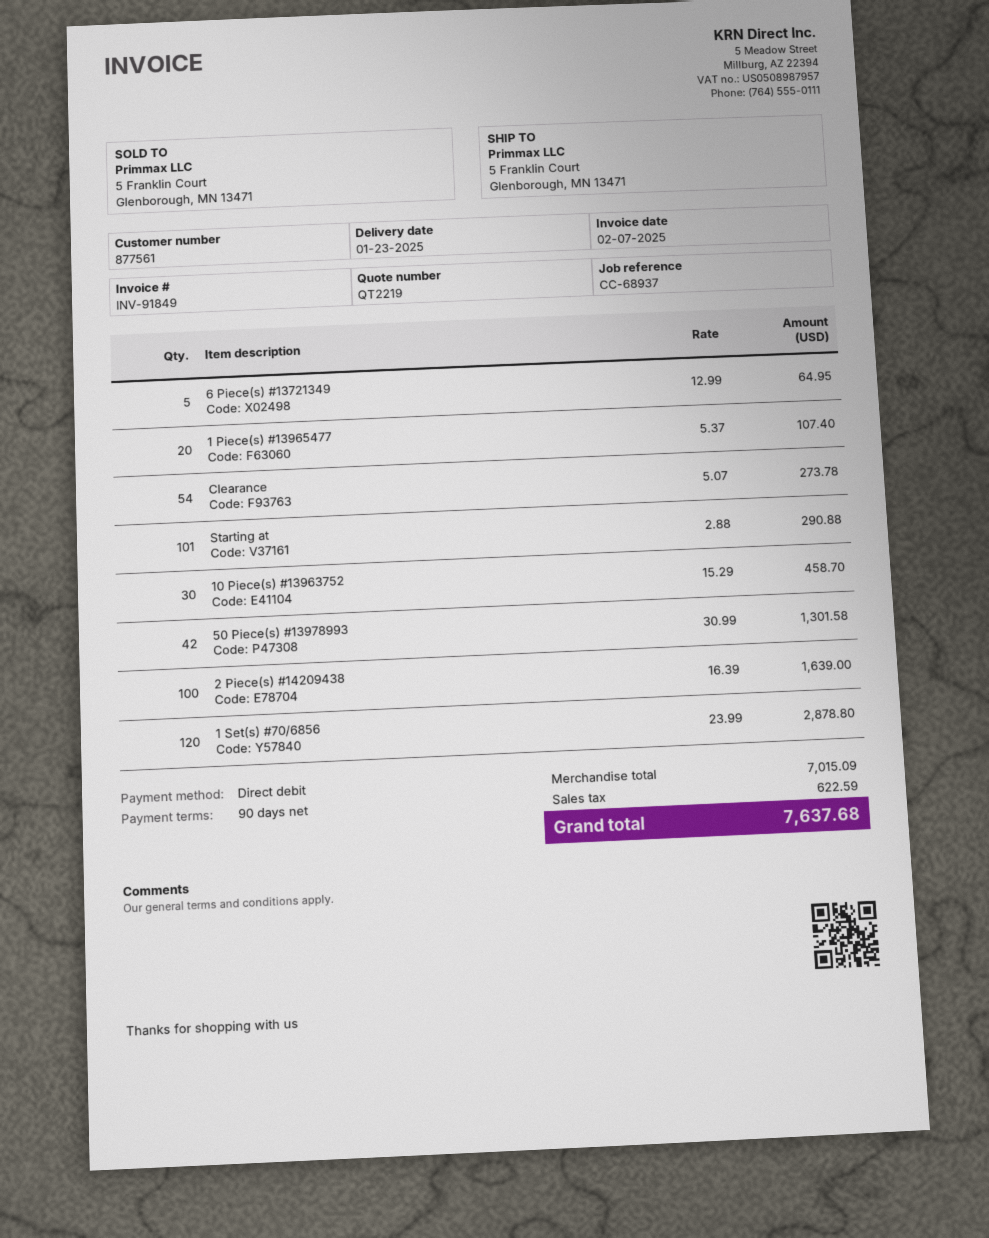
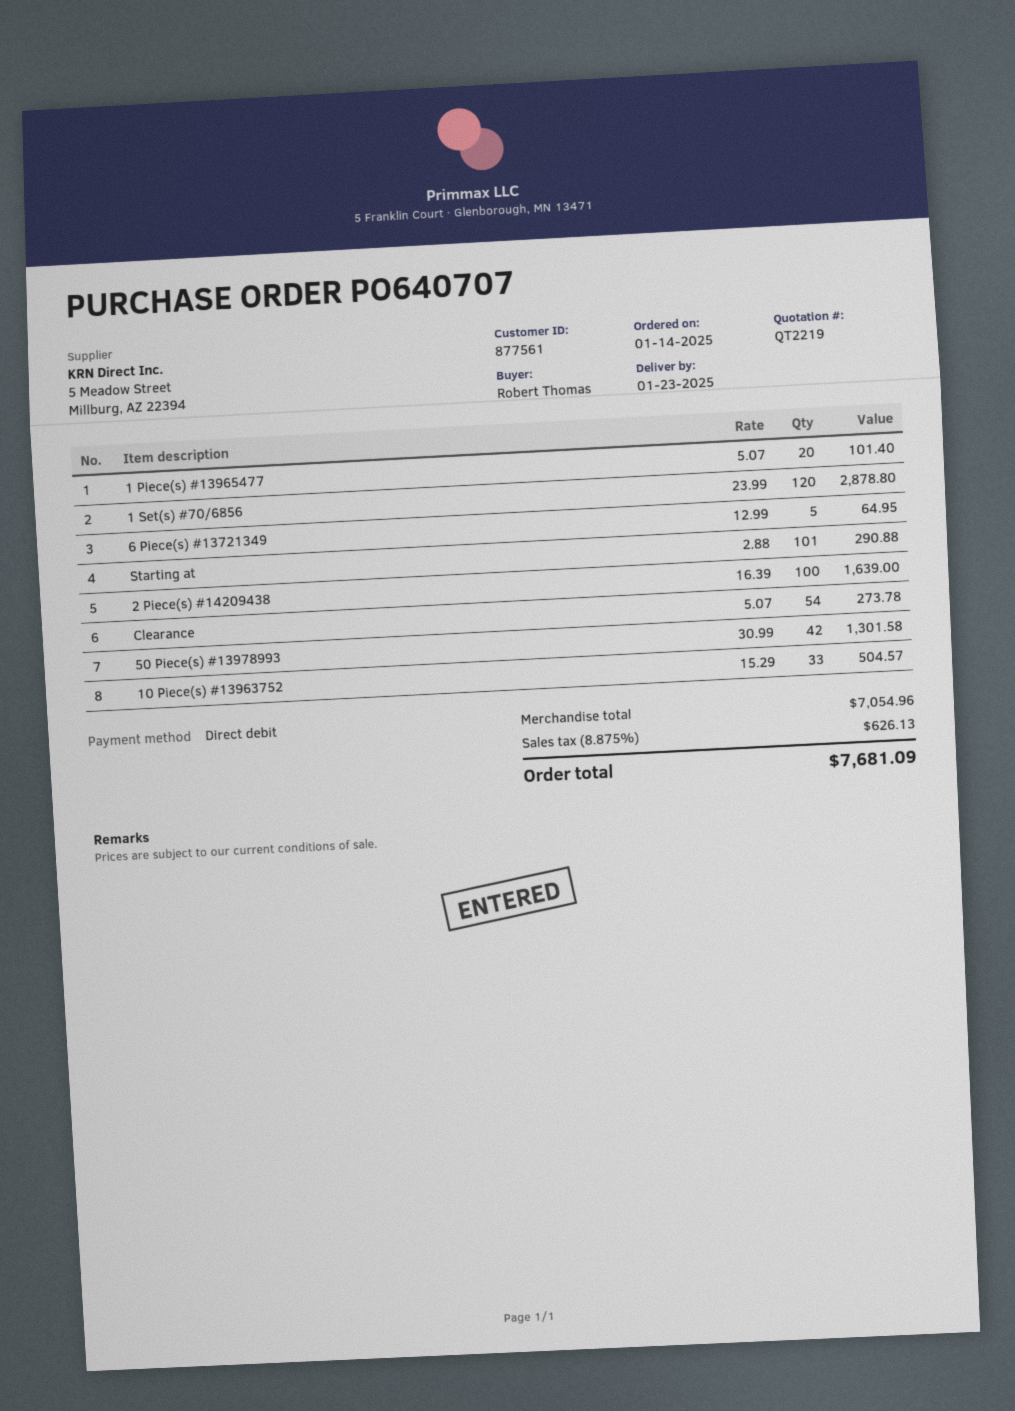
1 Piece(s) #13965477: 20 x 5.37 = 107.40 -> 20 x 5.07 = 101.40
10 Piece(s) #13963752: 30 x 15.29 = 458.70 -> 33 x 15.29 = 504.57
subtotal: 7015.09 -> 7054.96
tax: 622.59 -> 626.13
total: 7637.68 -> 7681.09

